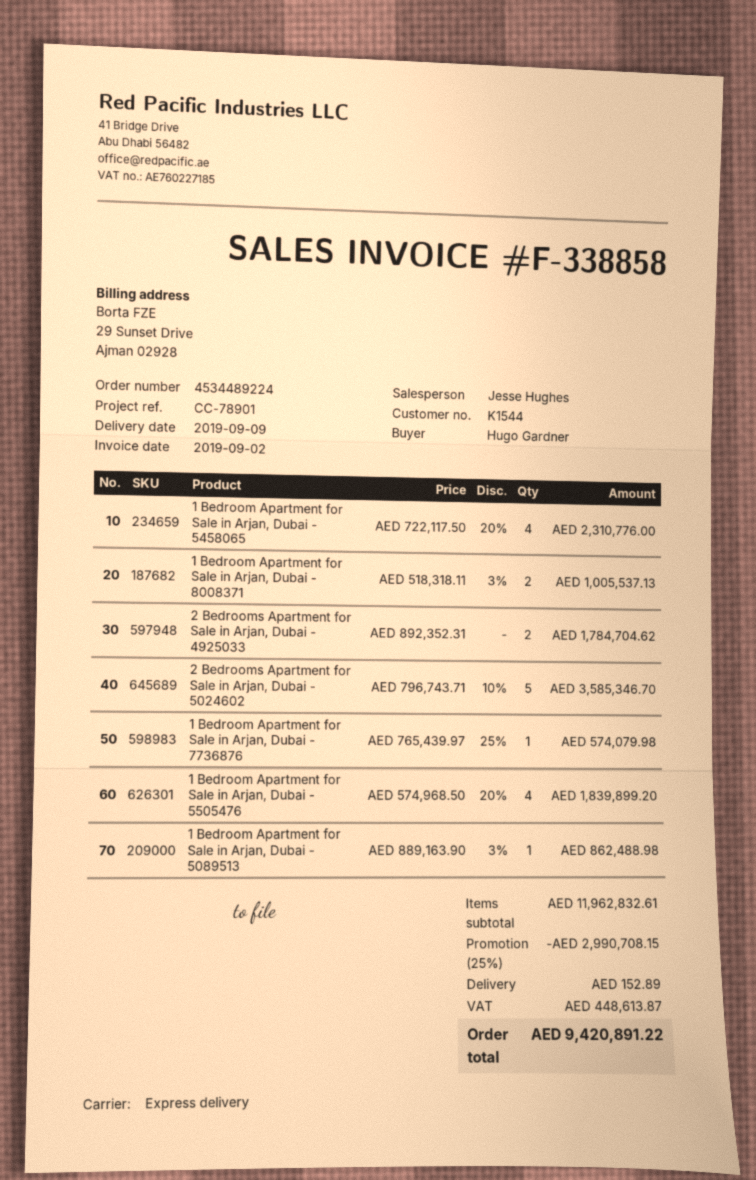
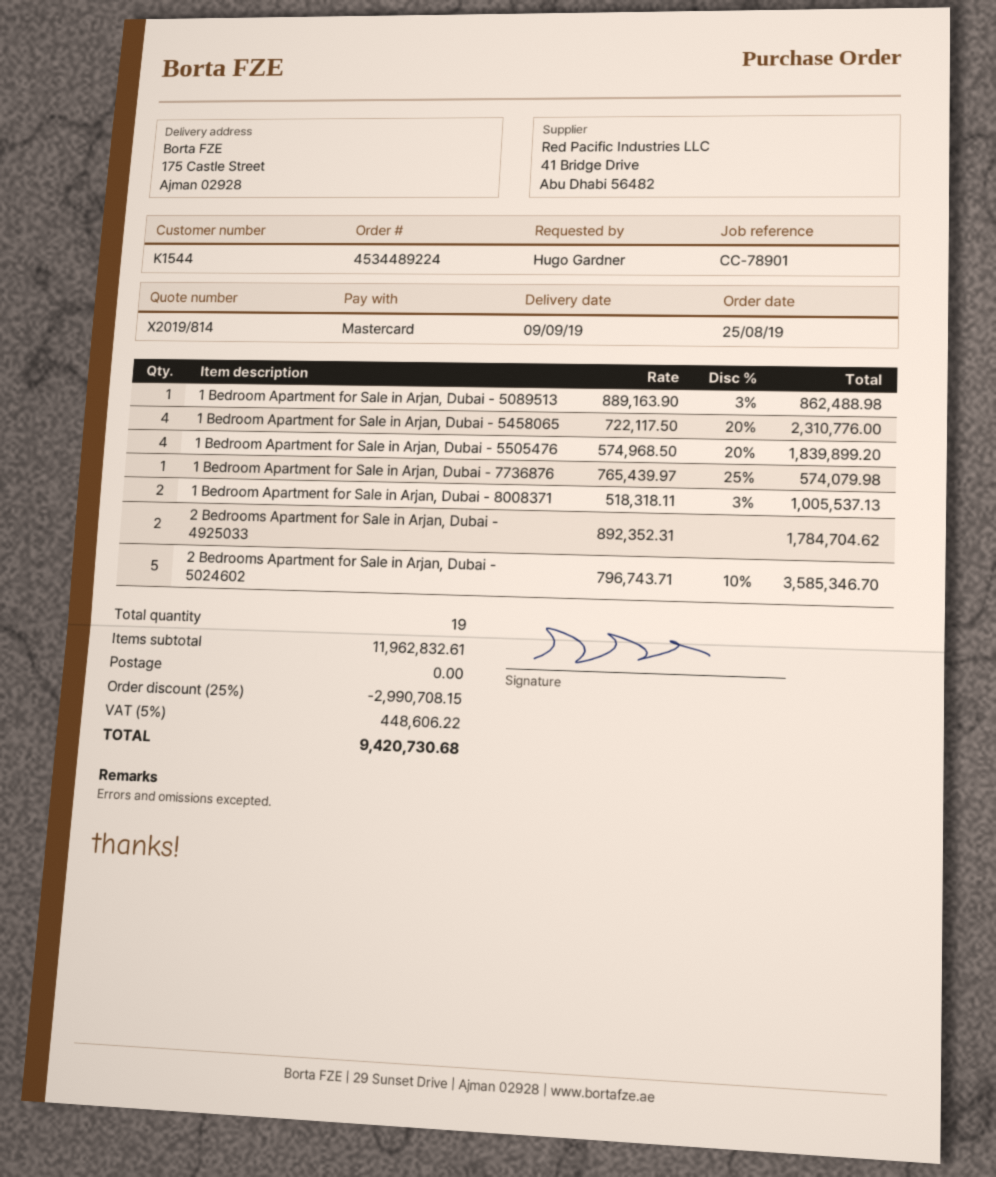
shipping: 152.89 -> 0.00
tax: 448613.87 -> 448606.22
total: 9420891.22 -> 9420730.68

